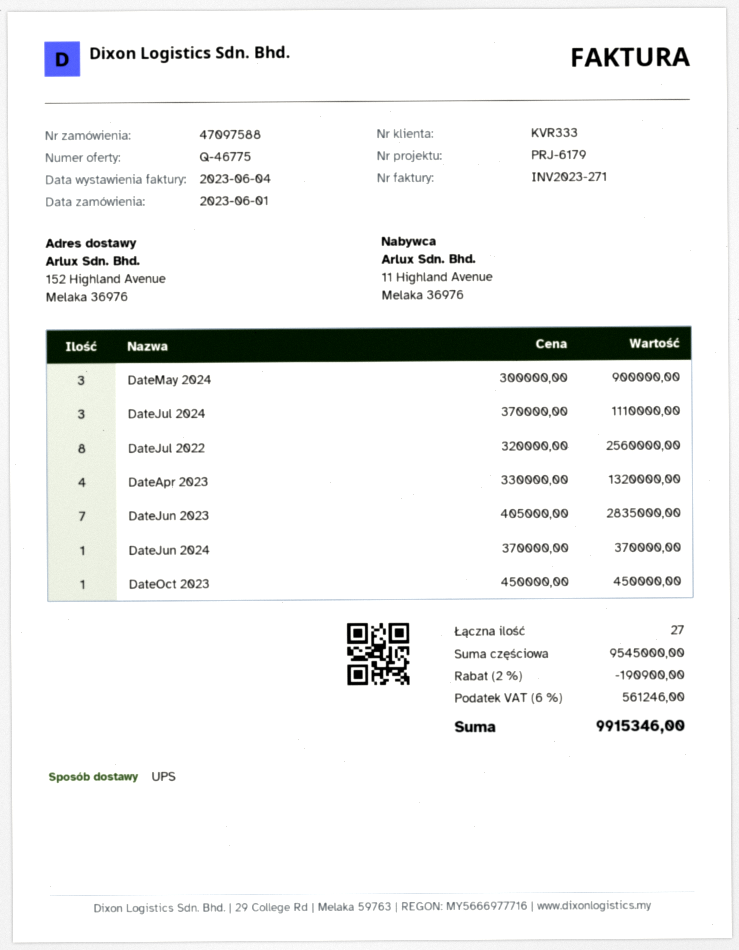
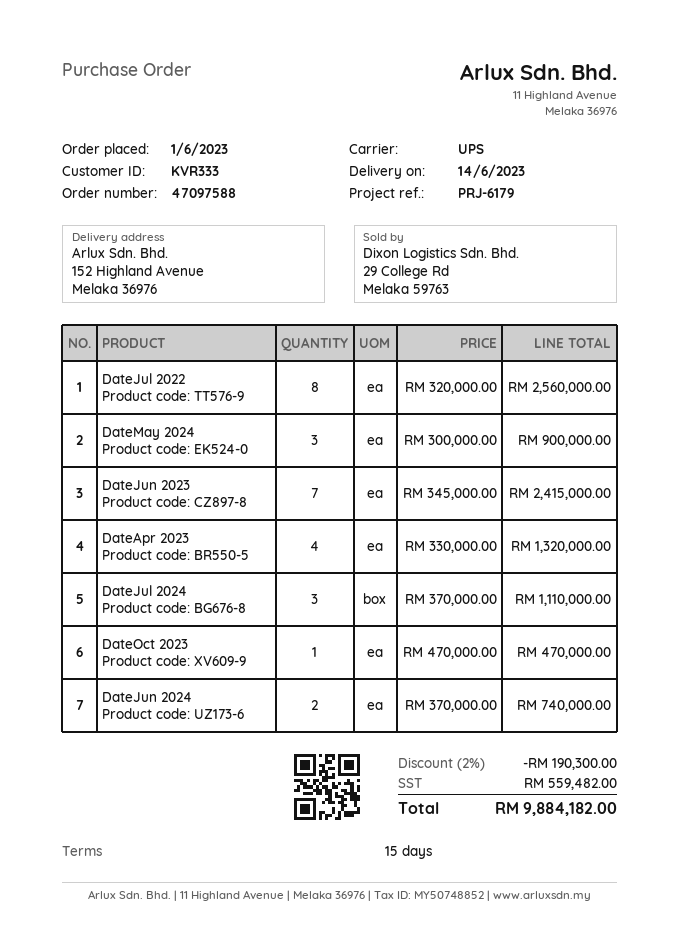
DateJun 2023: 7 x 405000.00 = 2835000.00 -> 7 x 345000.00 = 2415000.00
DateJun 2024: 1 x 370000.00 = 370000.00 -> 2 x 370000.00 = 740000.00
DateOct 2023: 1 x 450000.00 = 450000.00 -> 1 x 470000.00 = 470000.00
discount: 2% = 190900.00 -> 2% = 190300.00
tax: 561246.00 -> 559482.00
total: 9915346.00 -> 9884182.00

